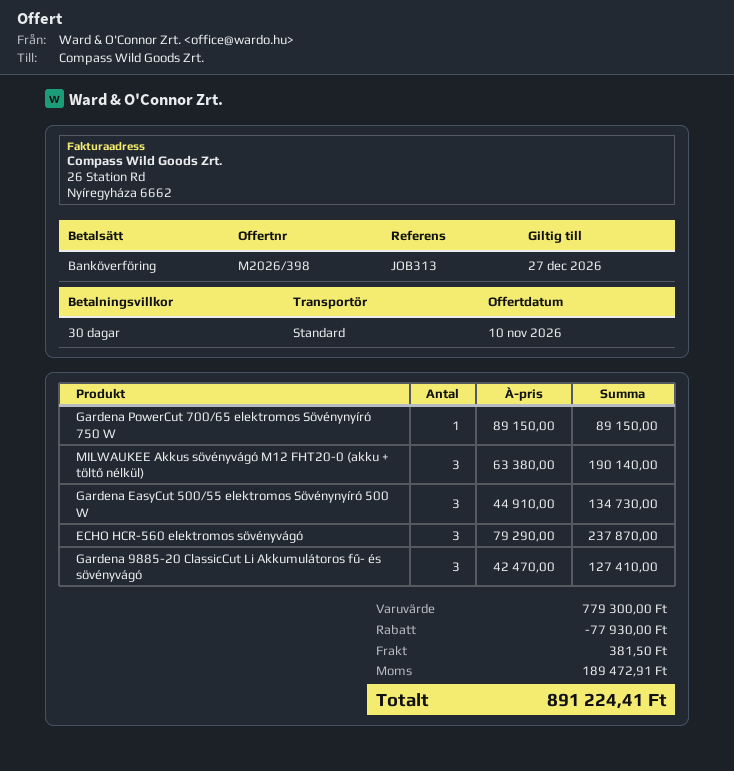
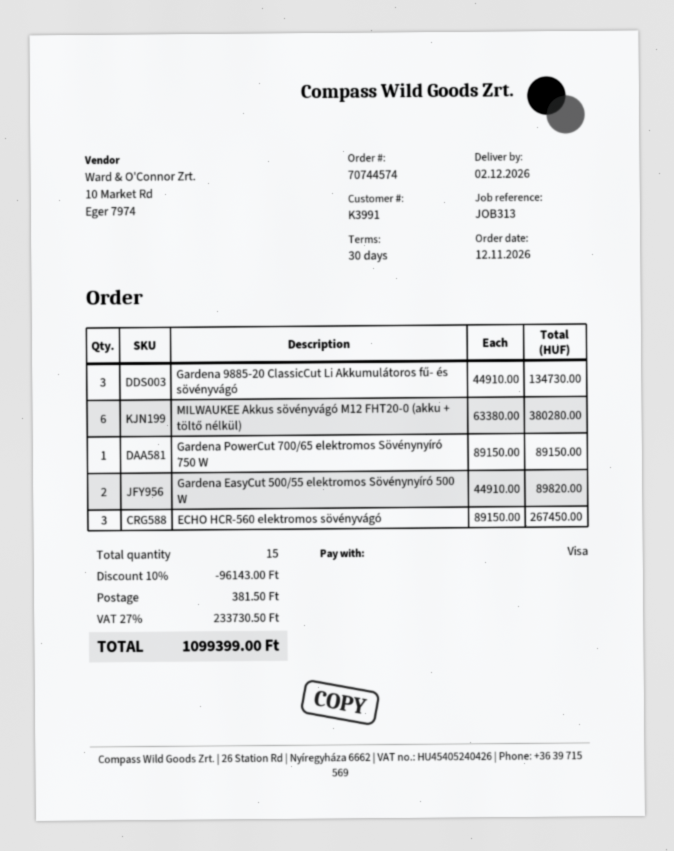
payment method: bank transfer -> Visa
MILWAUKEE Akkus sövényvágó M12 FHT20-0 (akku + töltő nélkül): 3 x 63380.00 = 190140.00 -> 6 x 63380.00 = 380280.00
Gardena EasyCut 500/55 elektromos Sövénynyíró 500 W: 3 x 44910.00 = 134730.00 -> 2 x 44910.00 = 89820.00
ECHO HCR-560 elektromos sövényvágó: 3 x 79290.00 = 237870.00 -> 3 x 89150.00 = 267450.00
Gardena 9885-20 ClassicCut Li Akkumulátoros fű- és sövényvágó: 3 x 42470.00 = 127410.00 -> 3 x 44910.00 = 134730.00
discount: 77930.00 -> 96143.00
tax: 189472.91 -> 233730.50
total: 891224.41 -> 1099399.00

